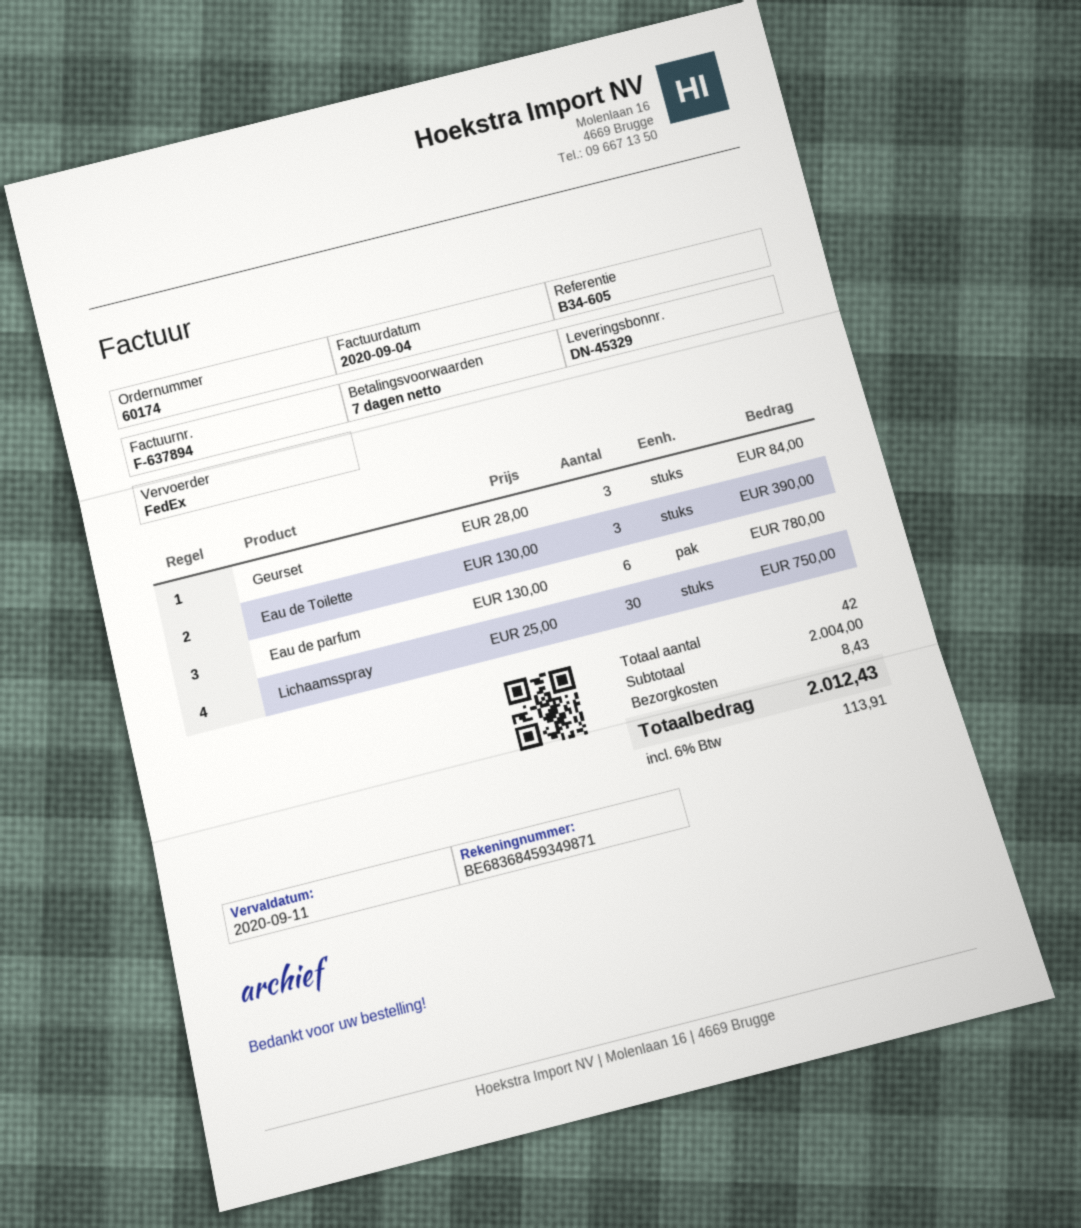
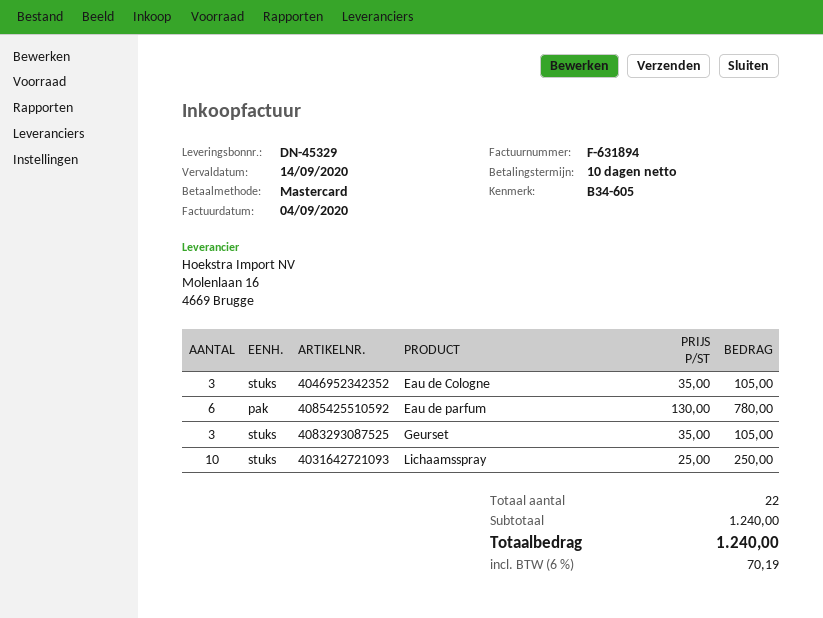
invoice number: F-637894 -> F-631894
payment terms: 7 days -> 10 days
due date: 2020-09-11 -> 2020-09-14
Geurset: 3 x 28.00 = 84.00 -> 3 x 35.00 = 105.00
Eau de Toilette: 3 x 130.00 = 390.00 -> none
Lichaamsspray: 30 x 25.00 = 750.00 -> 10 x 25.00 = 250.00
Eau de Cologne: none -> 3 x 35.00 = 105.00
total quantity: 42 -> 22
subtotal: 2004.00 -> 1240.00
shipping: 8.43 -> none
tax: 6% = 113.91 -> 6% = 70.19
total: 2012.43 -> 1240.00

